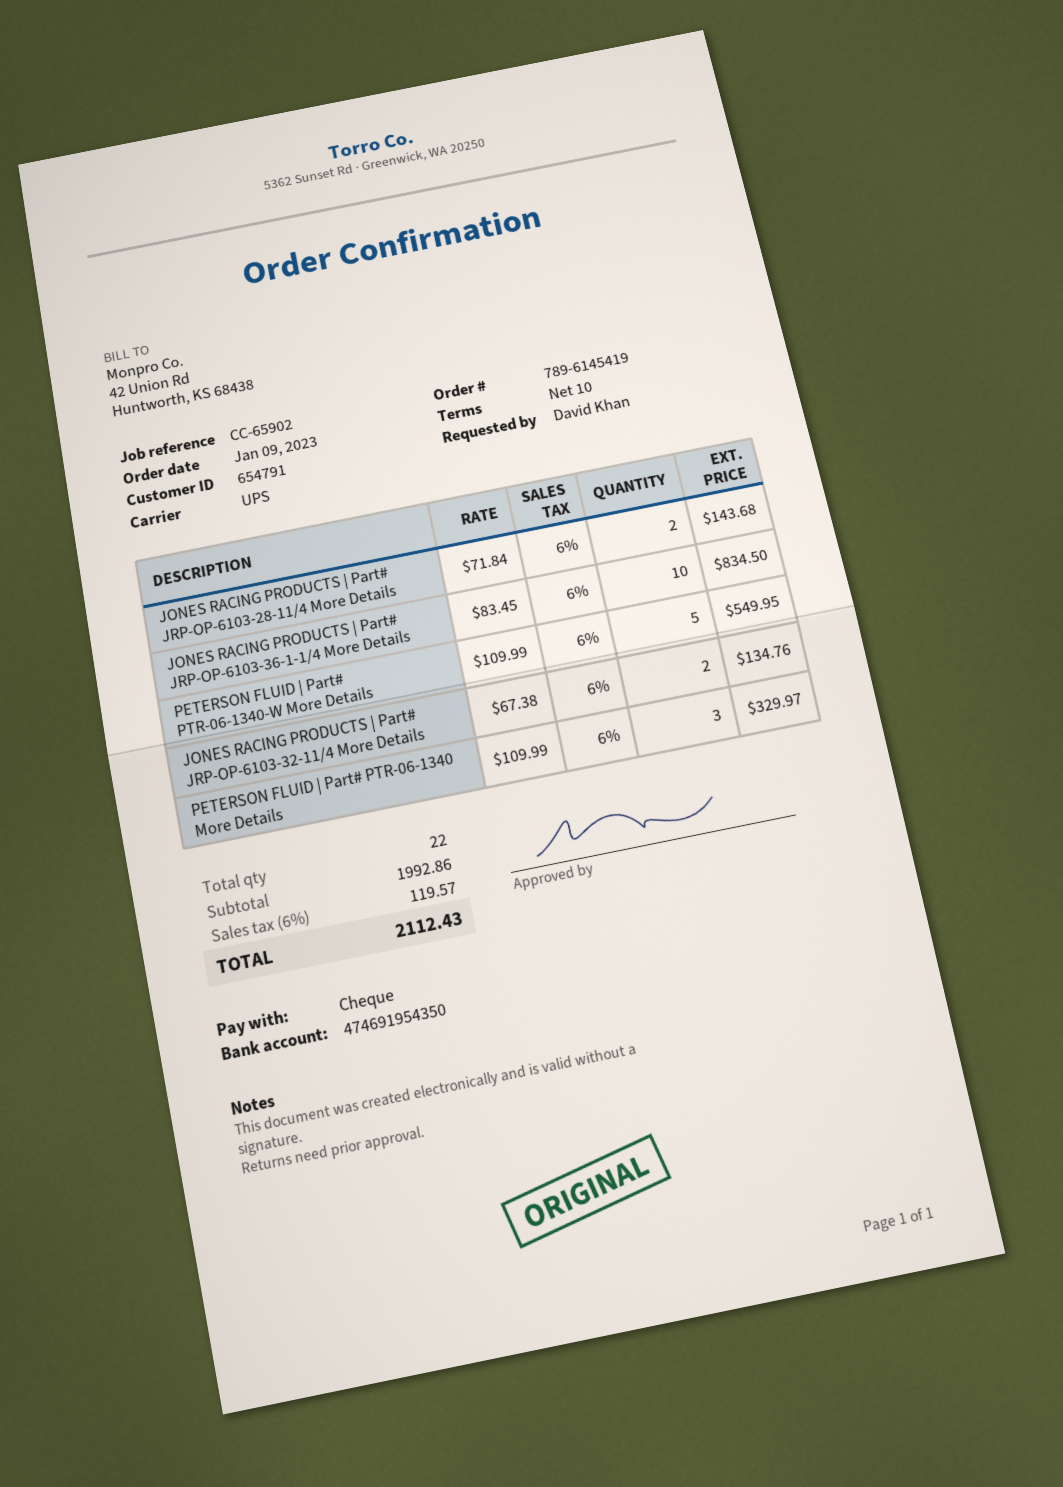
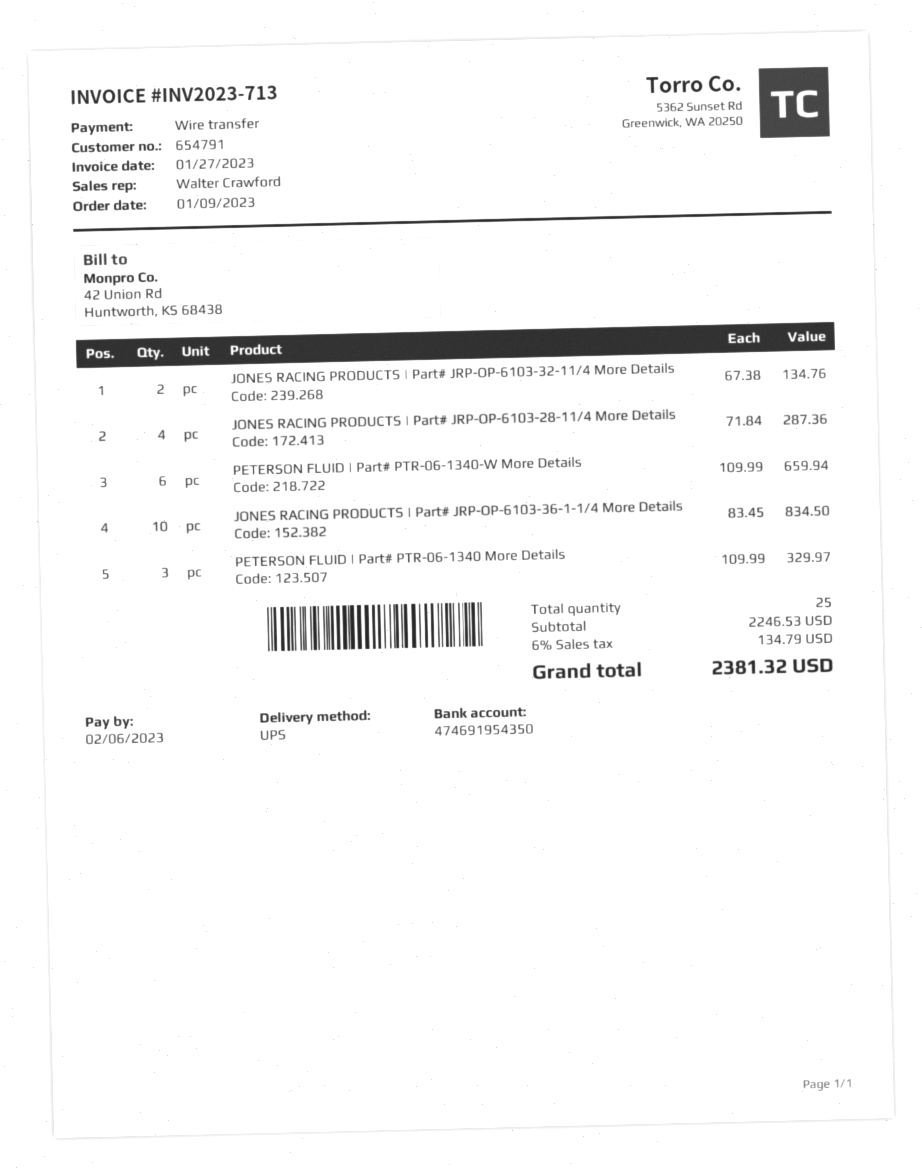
payment method: cheque -> bank transfer
JONES RACING PRODUCTS | Part# JRP-OP-6103-28-11/4 More Details: 2 x 71.84 = 143.68 -> 4 x 71.84 = 287.36
PETERSON FLUID | Part# PTR-06-1340-W More Details: 5 x 109.99 = 549.95 -> 6 x 109.99 = 659.94
total quantity: 22 -> 25
subtotal: 1992.86 -> 2246.53
tax: 6% = 119.57 -> 6% = 134.79
total: 2112.43 -> 2381.32

